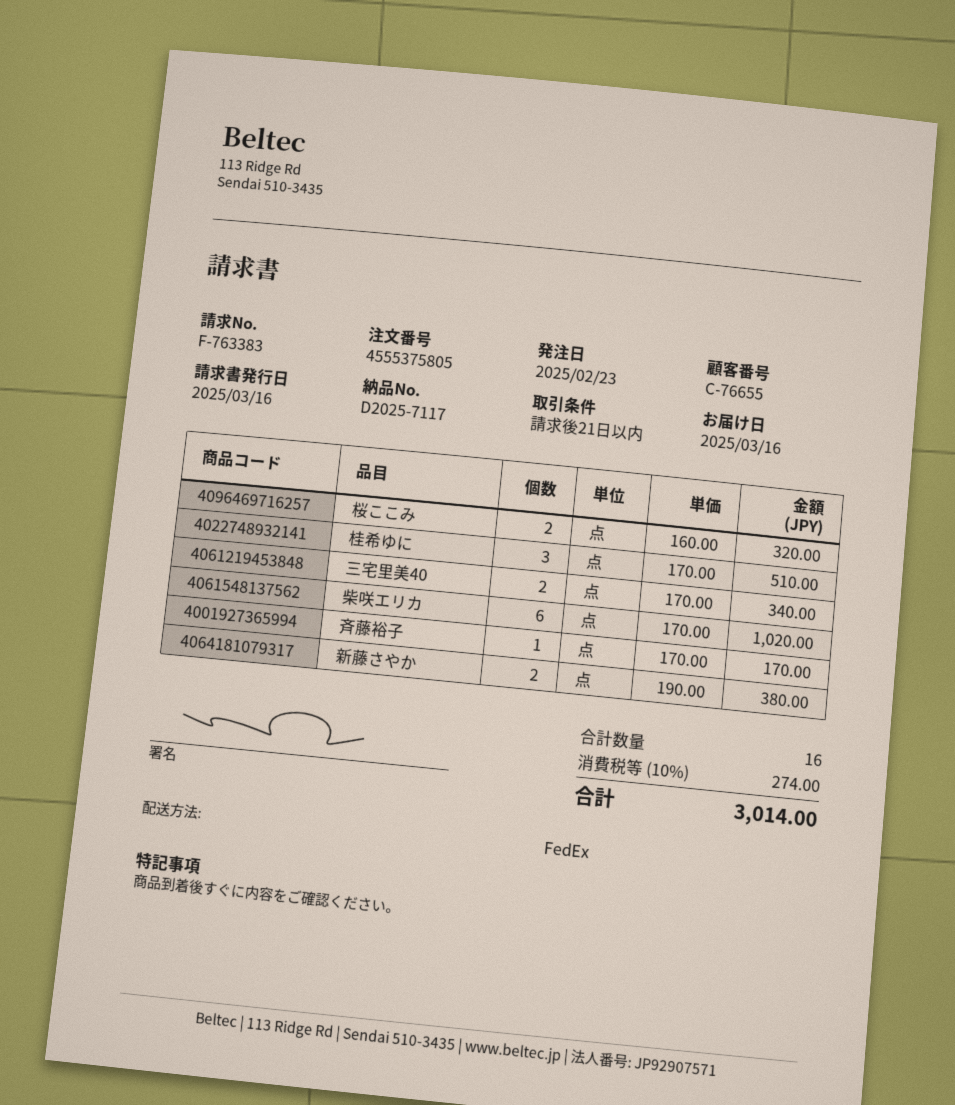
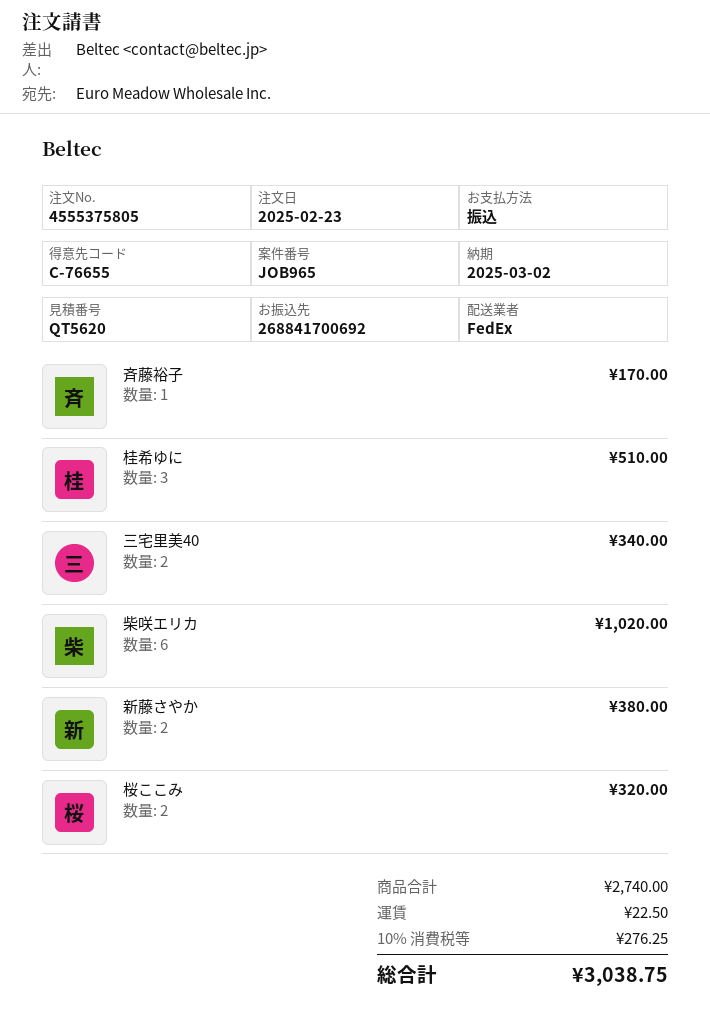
delivery date: 2025-03-16 -> 2025-03-02
shipping: none -> 22.50
tax: 10% = 274.00 -> 10% = 276.25
total: 3014.00 -> 3038.75

